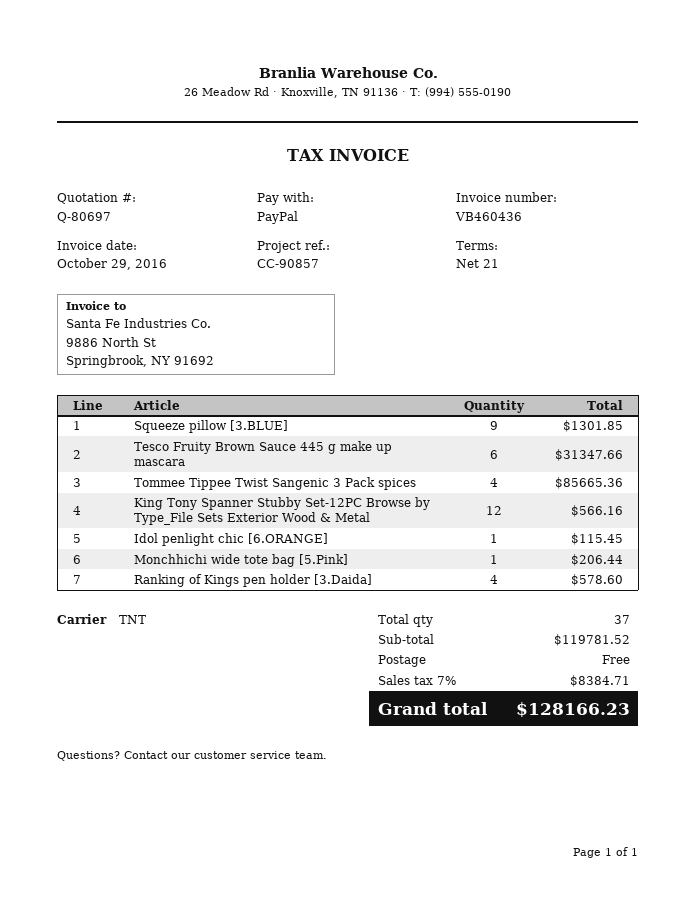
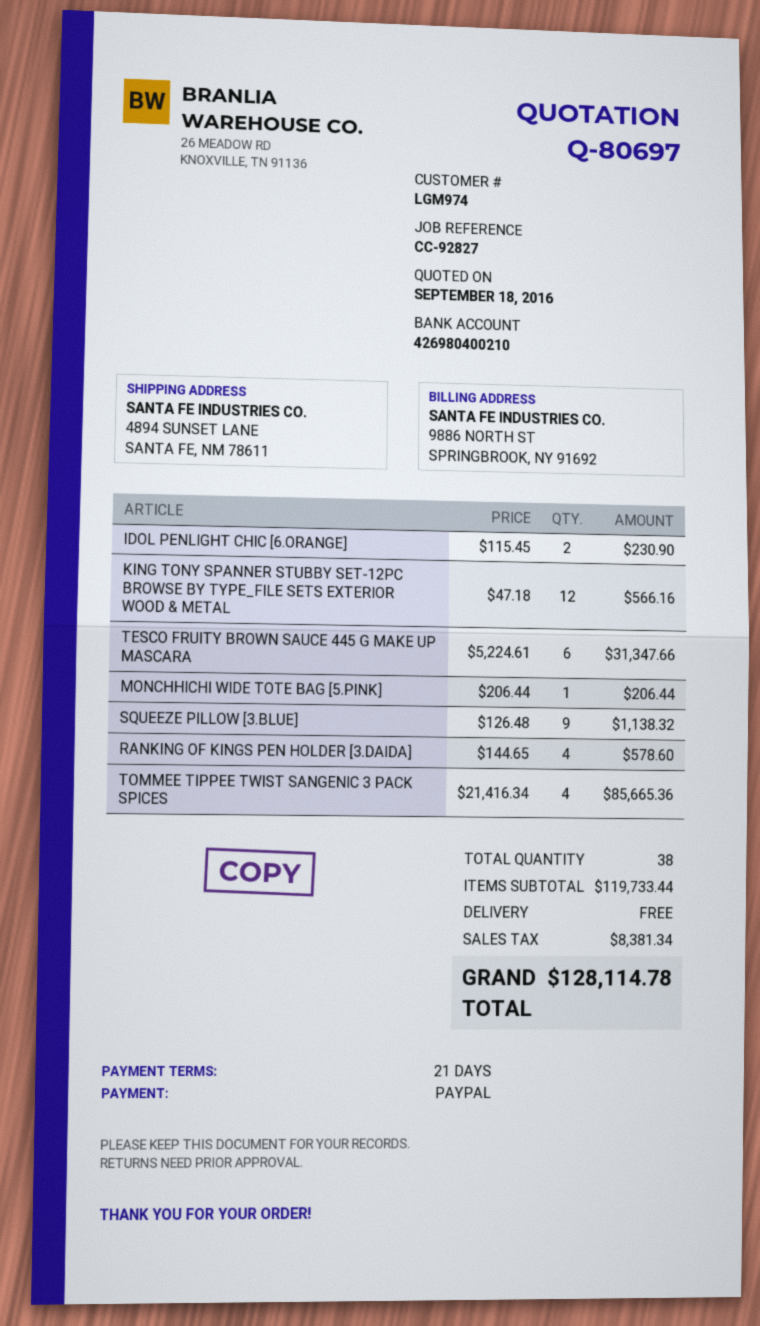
reference: CC-90857 -> CC-92827
Squeeze pillow [3.BLUE]: 9 for 1301.85 -> 9 for 1138.32
Idol penlight chic [6.ORANGE]: 1 for 115.45 -> 2 for 230.90
total quantity: 37 -> 38
subtotal: 119781.52 -> 119733.44
tax: 8384.71 -> 8381.34
total: 128166.23 -> 128114.78

